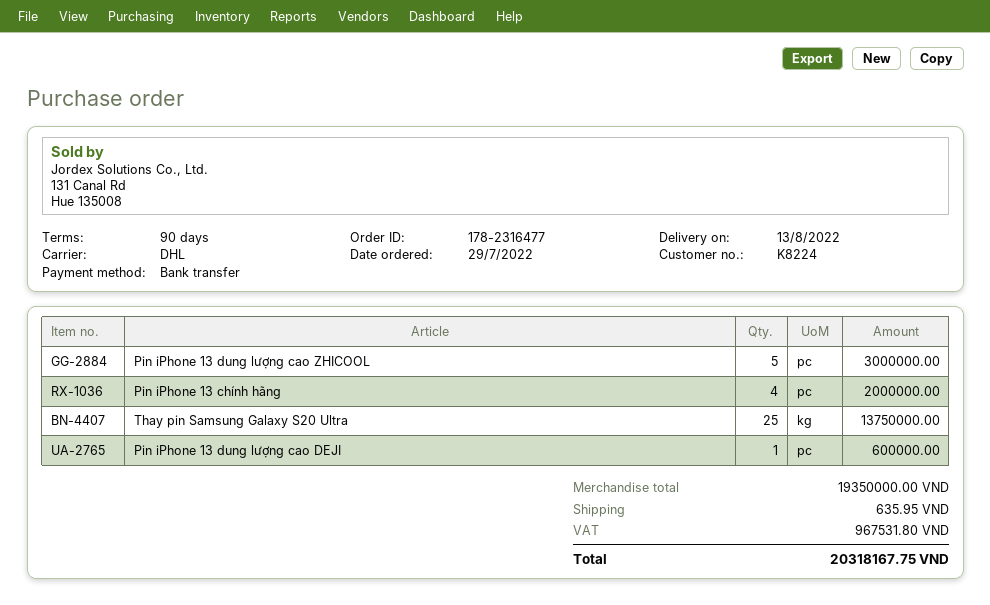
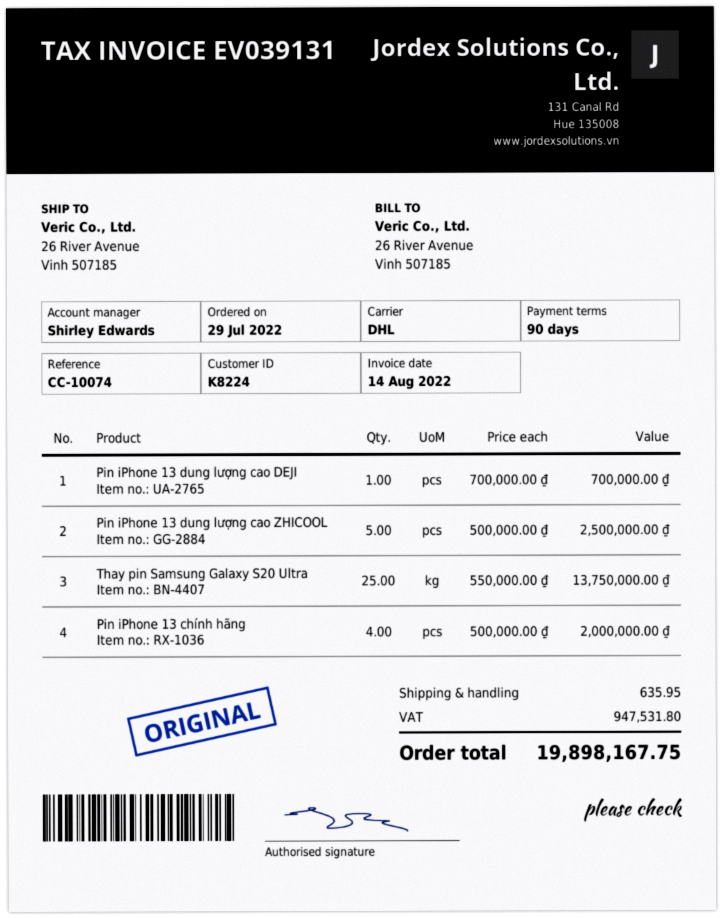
Pin iPhone 13 dung lượng cao ZHICOOL: 5 for 3000000.00 -> 5 for 2500000.00
Pin iPhone 13 dung lượng cao DEJI: 1 for 600000.00 -> 1 for 700000.00
tax: 967531.80 -> 947531.80
total: 20318167.75 -> 19898167.75

